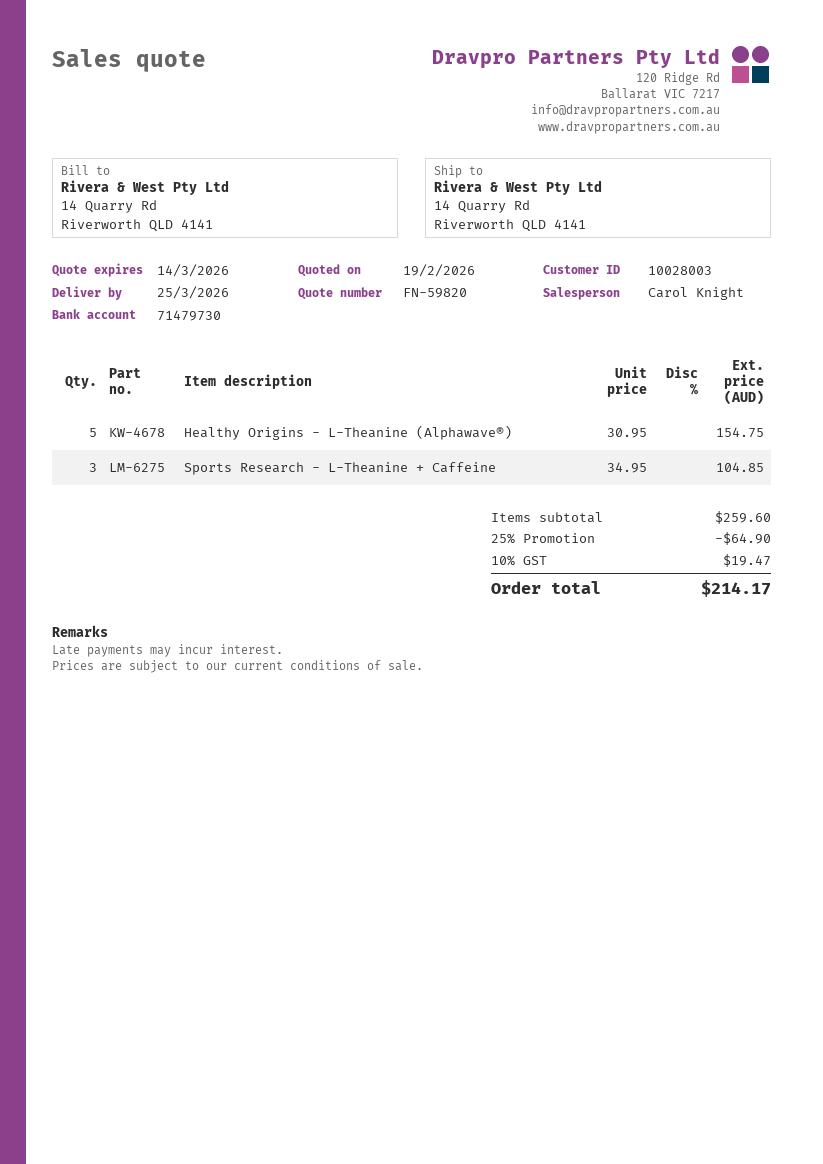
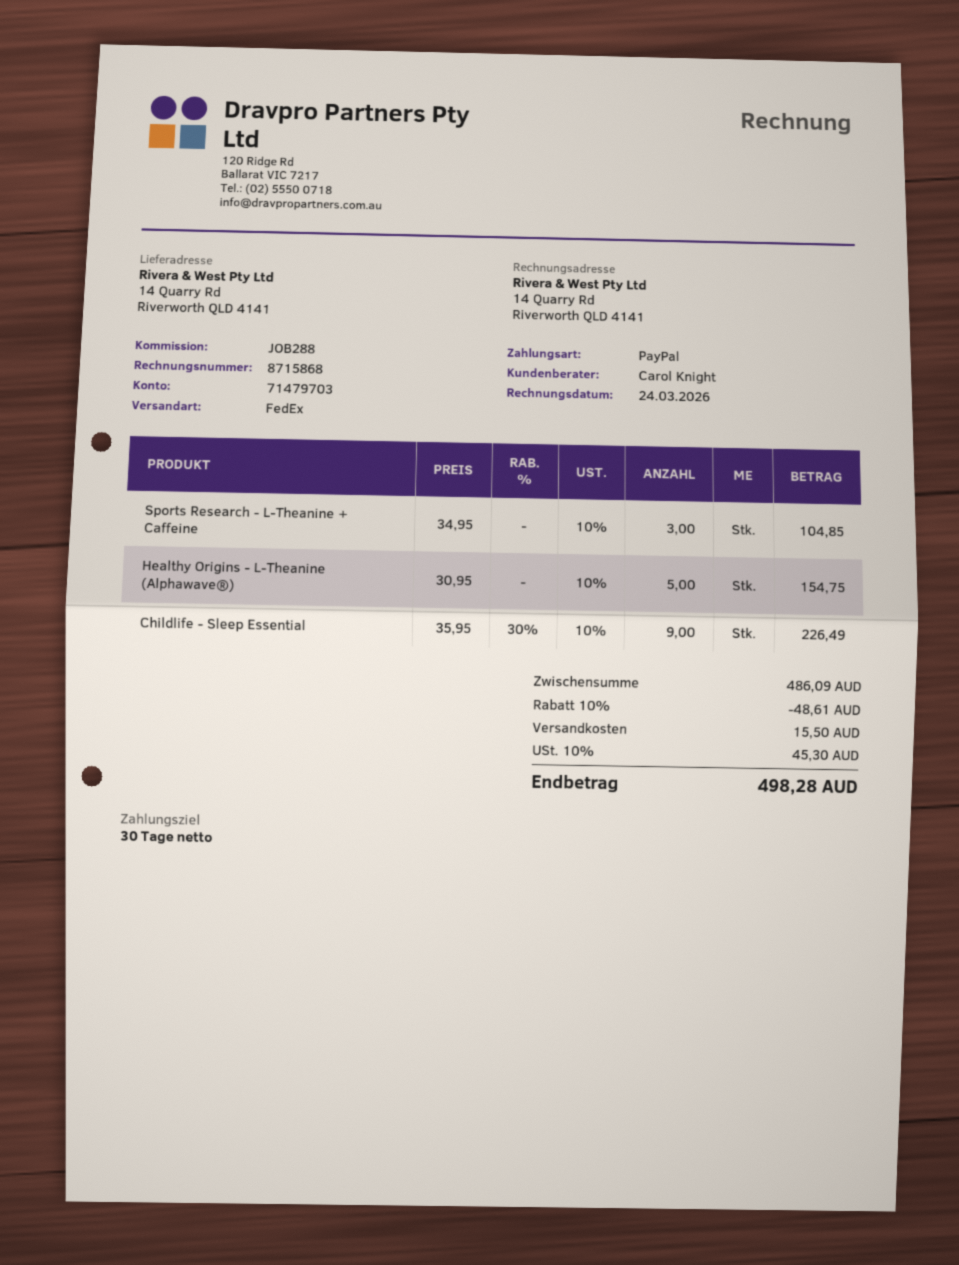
bank account: 71479730 -> 71479703
Childlife - Sleep Essential: none -> 9 x 35.95 - 30% = 226.49
subtotal: 259.60 -> 486.09
discount: 25% = 64.90 -> 10% = 48.61
shipping: none -> 15.50
tax: 10% = 19.47 -> 10% = 45.30
total: 214.17 -> 498.28

